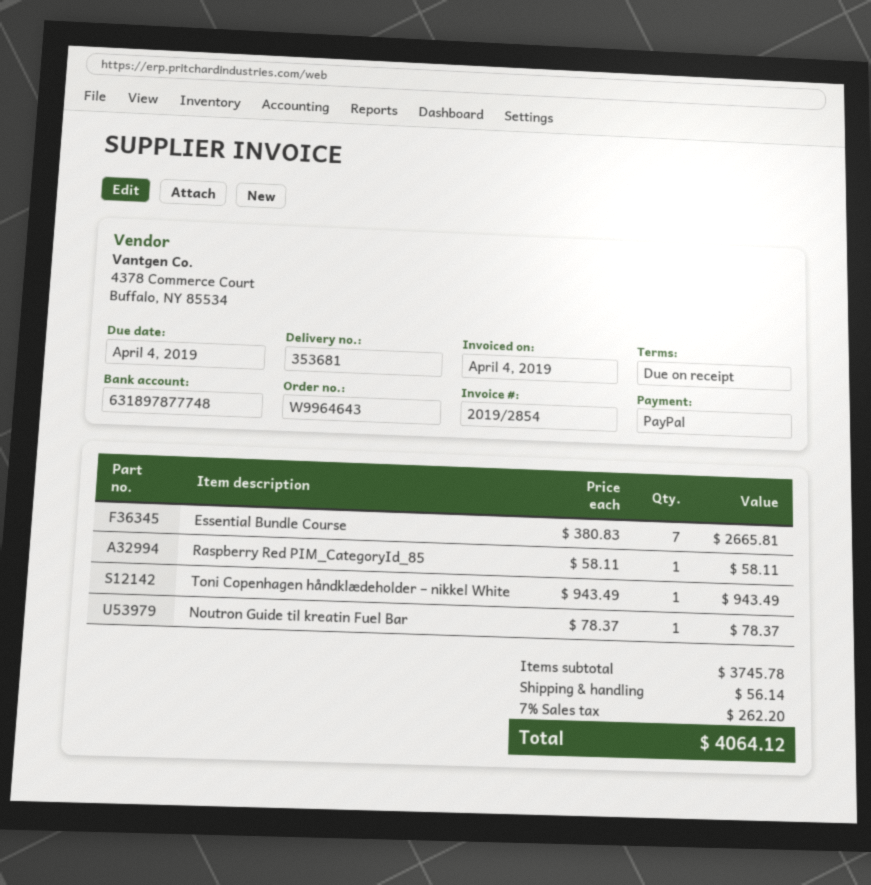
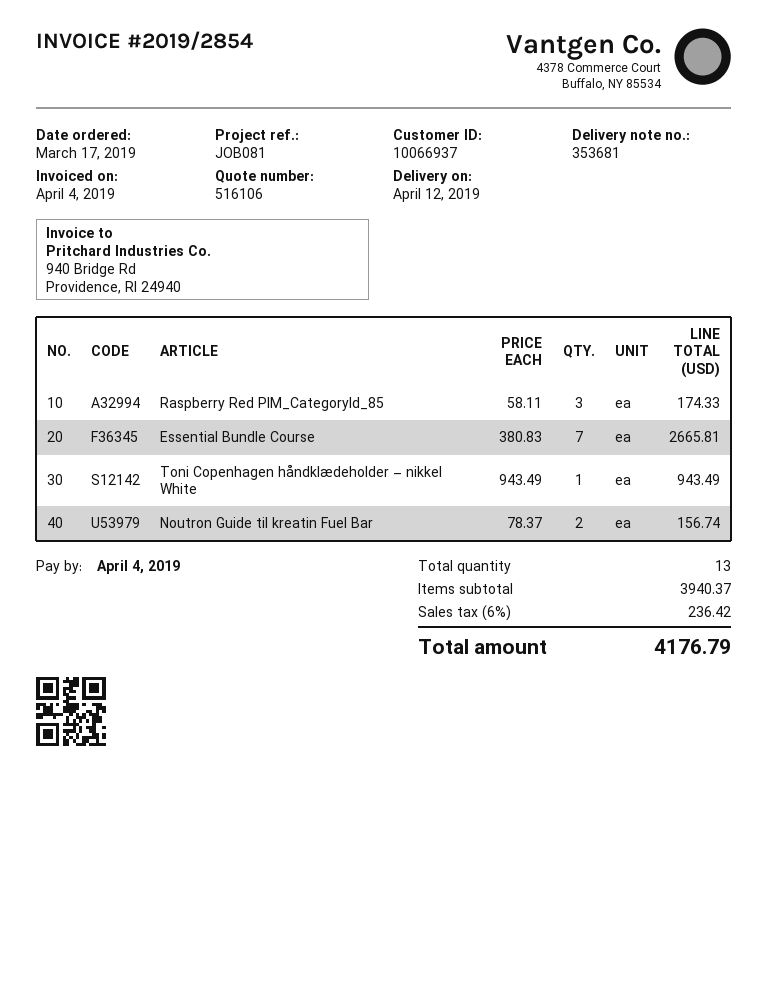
Raspberry Red PIM_CategoryId_85: 1 x 58.11 = 58.11 -> 3 x 58.11 = 174.33
Noutron Guide til kreatin Fuel Bar: 1 x 78.37 = 78.37 -> 2 x 78.37 = 156.74
subtotal: 3745.78 -> 3940.37
shipping: 56.14 -> none
tax: 7% = 262.20 -> 6% = 236.42
total: 4064.12 -> 4176.79

